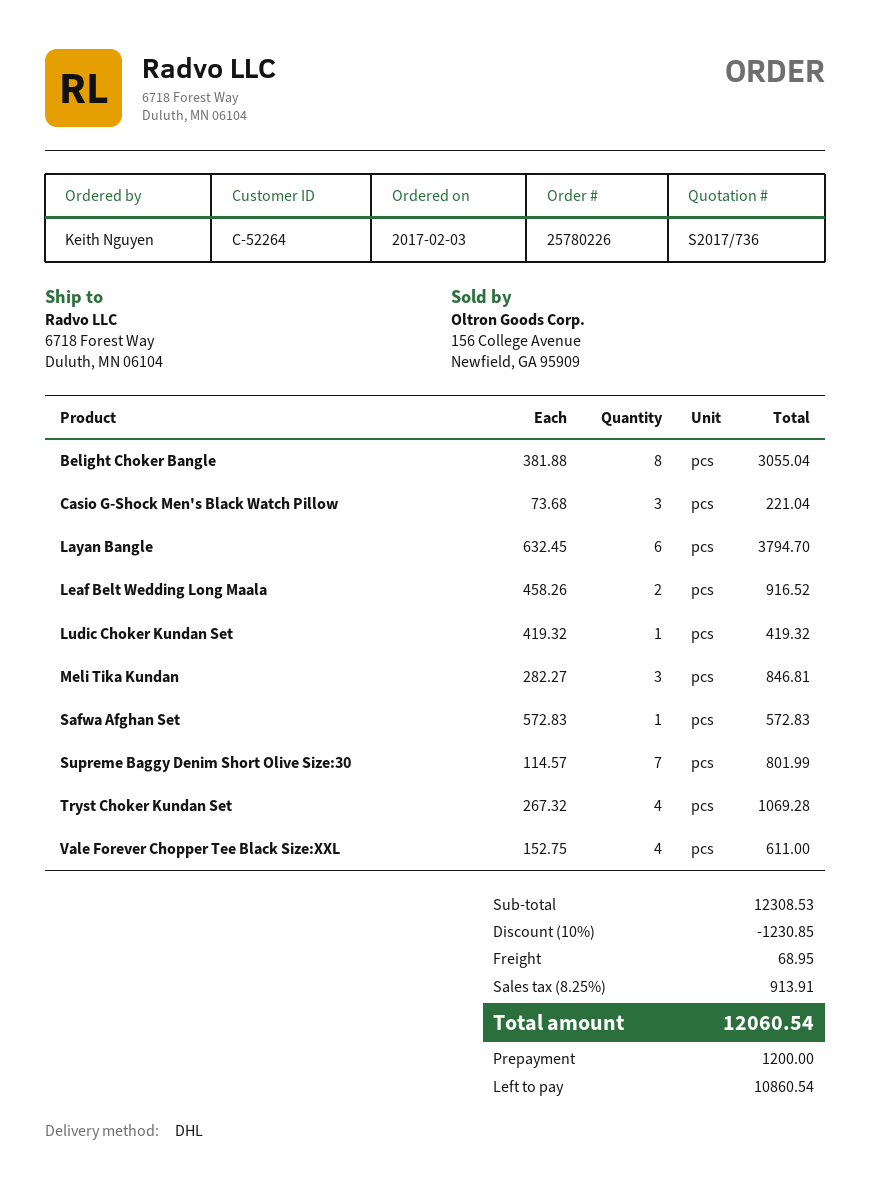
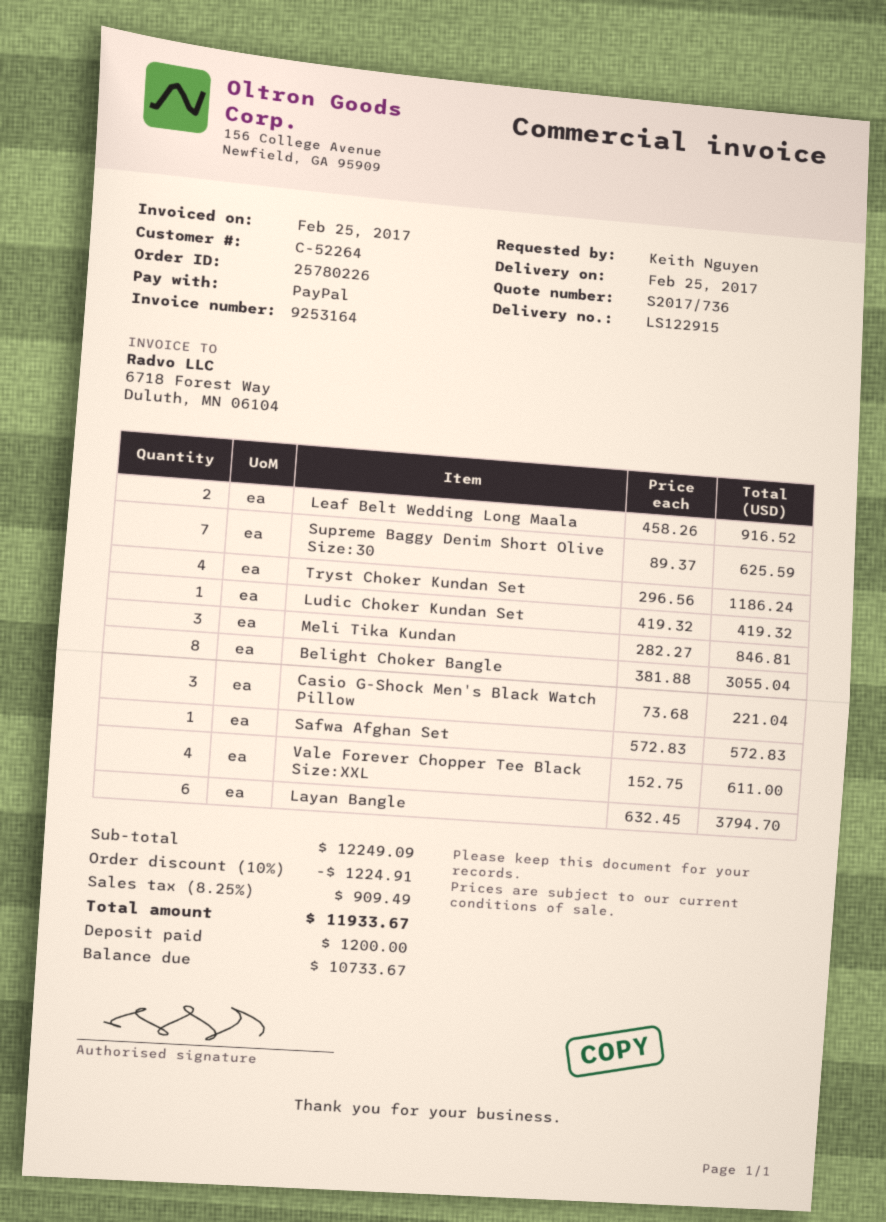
Supreme Baggy Denim Short Olive Size:30: 7 x 114.57 = 801.99 -> 7 x 89.37 = 625.59
Tryst Choker Kundan Set: 4 x 267.32 = 1069.28 -> 4 x 296.56 = 1186.24
subtotal: 12308.53 -> 12249.09
discount: 10% = 1230.85 -> 10% = 1224.91
shipping: 68.95 -> none
tax: 8.25% = 913.91 -> 8.25% = 909.49
total: 12060.54 -> 11933.67
balance: 10860.54 -> 10733.67

